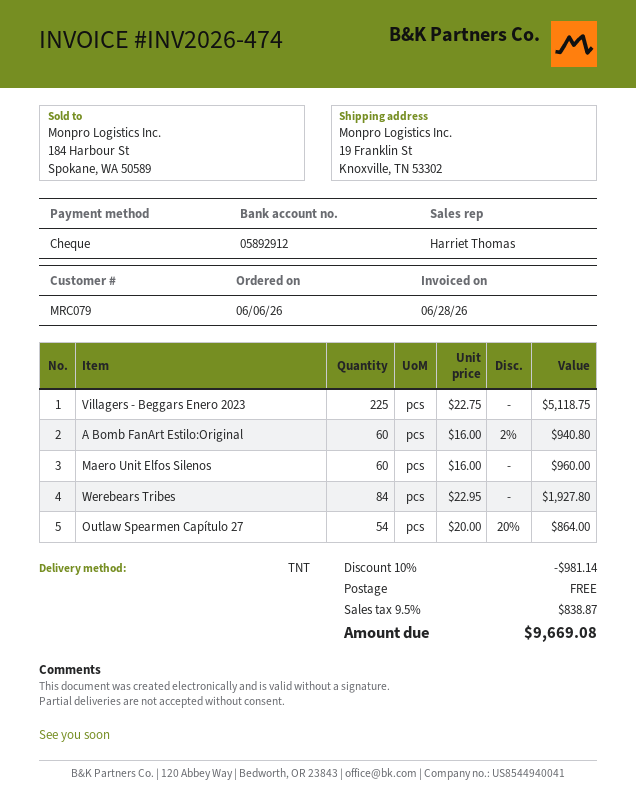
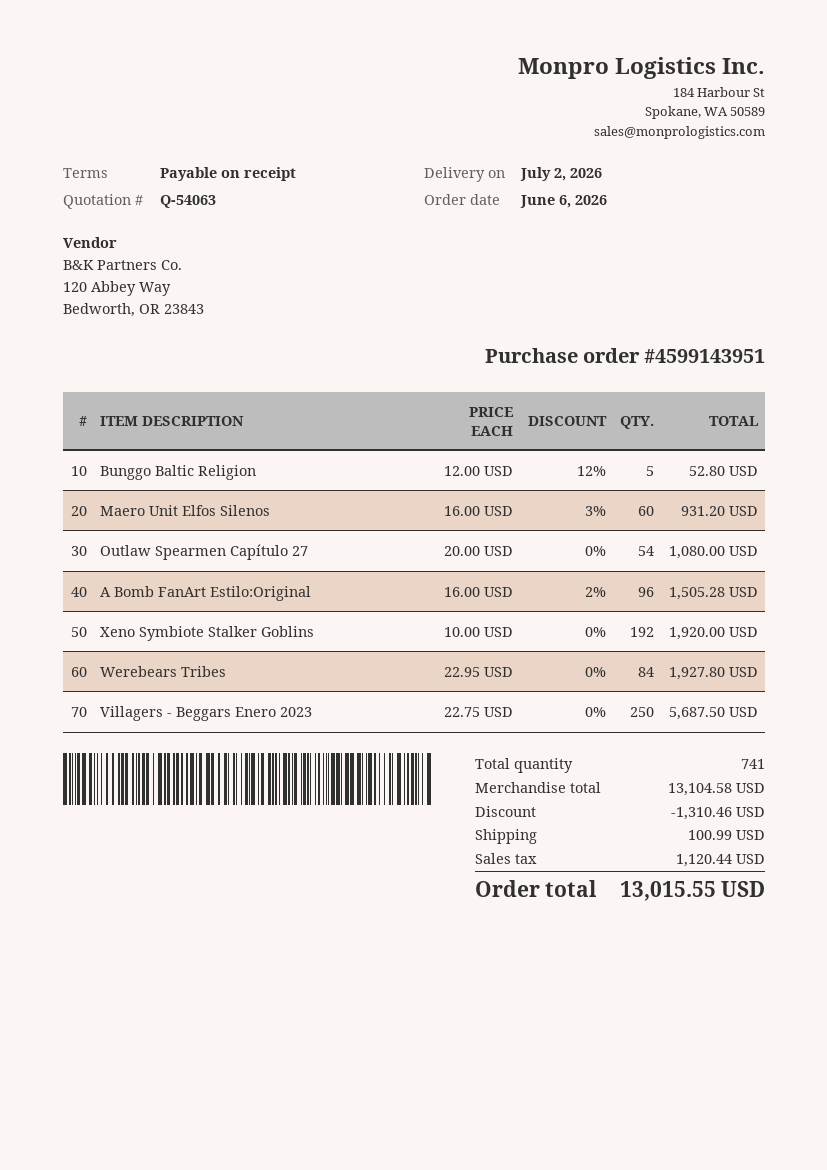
Villagers - Beggars Enero 2023: 225 x 22.75 = 5118.75 -> 250 x 22.75 = 5687.50
A Bomb FanArt Estilo:Original: 60 x 16.00 - 2% = 940.80 -> 96 x 16.00 - 2% = 1505.28
Maero Unit Elfos Silenos: 60 x 16.00 = 960.00 -> 60 x 16.00 - 3% = 931.20
Outlaw Spearmen Capítulo 27: 54 x 20.00 - 20% = 864.00 -> 54 x 20.00 = 1080.00
Bunggo Baltic Religion: none -> 5 x 12.00 - 12% = 52.80
Xeno Symbiote Stalker Goblins: none -> 192 x 10.00 = 1920.00
discount: 981.14 -> 1310.46
shipping: 0.00 -> 100.99
tax: 838.87 -> 1120.44
total: 9669.08 -> 13015.55

